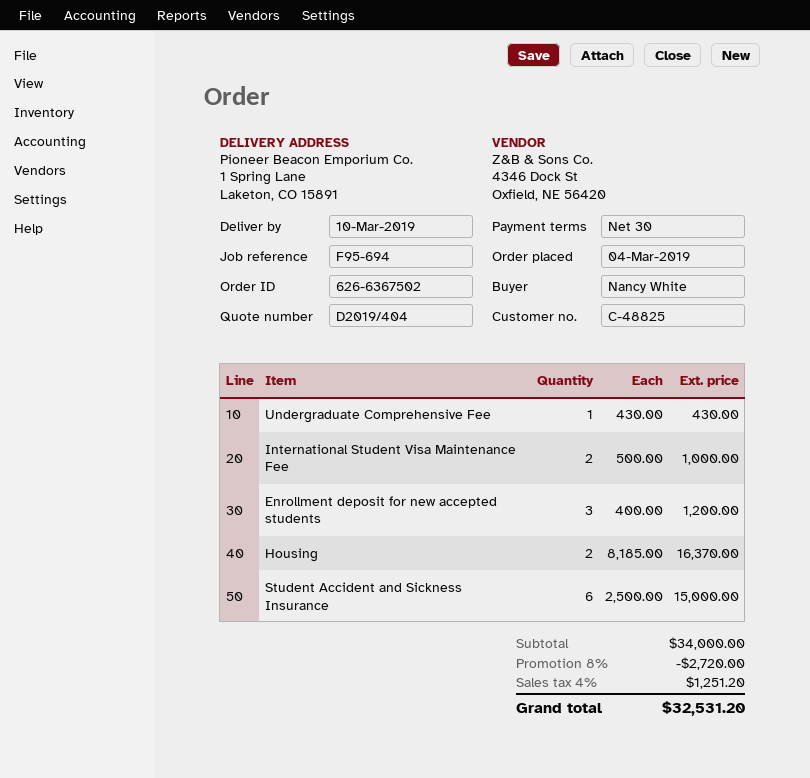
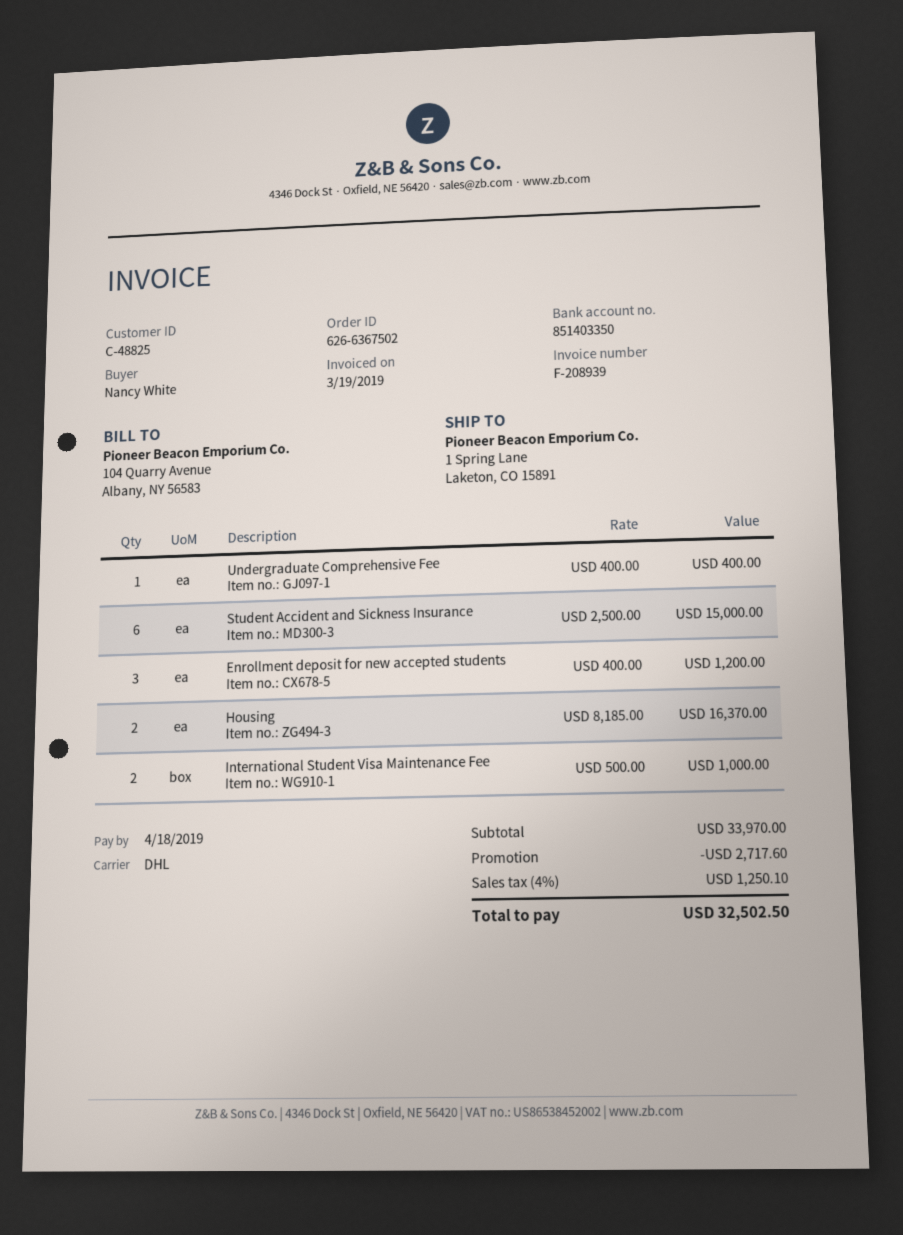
Undergraduate Comprehensive Fee: 1 x 430.00 = 430.00 -> 1 x 400.00 = 400.00
subtotal: 34000.00 -> 33970.00
discount: 2720.00 -> 2717.60
tax: 4% = 1251.20 -> 4% = 1250.10
total: 32531.20 -> 32502.50

